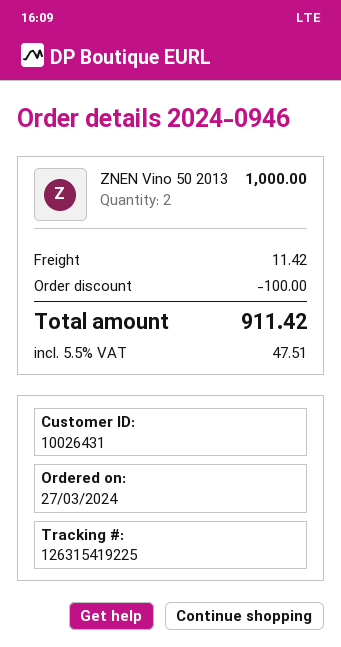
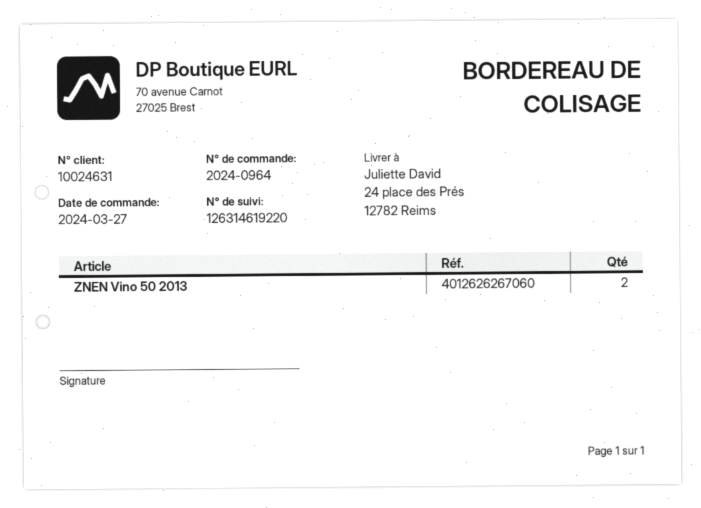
order number: 2024-0946 -> 2024-0964
customer number: 10026431 -> 10024631
tracking number: 126315419225 -> 126314619220

